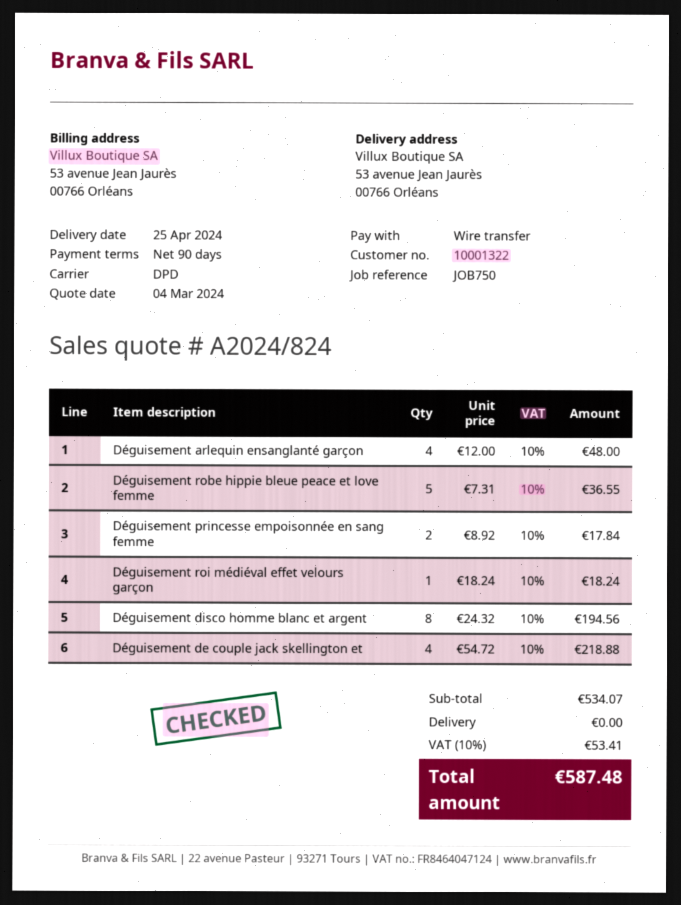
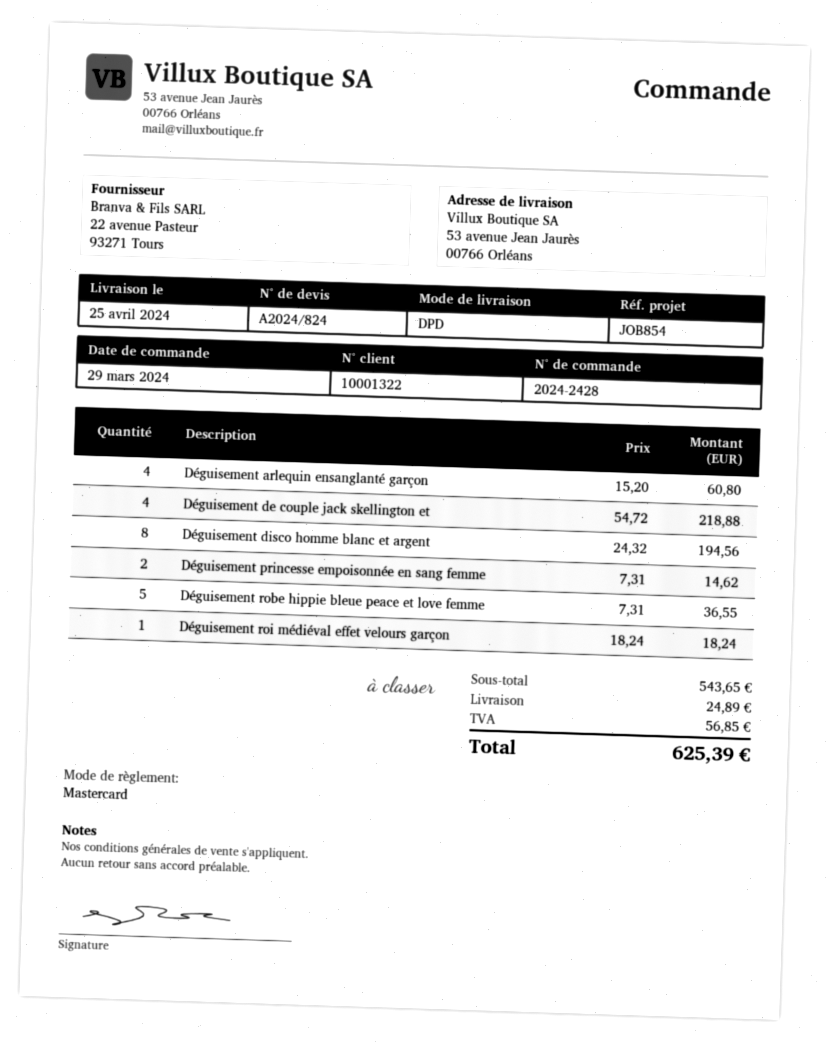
reference: JOB750 -> JOB854
payment method: bank transfer -> Mastercard
Déguisement arlequin ensanglanté garçon: 4 x 12.00 = 48.00 -> 4 x 15.20 = 60.80
Déguisement princesse empoisonnée en sang femme: 2 x 8.92 = 17.84 -> 2 x 7.31 = 14.62
subtotal: 534.07 -> 543.65
shipping: 0.00 -> 24.89
tax: 53.41 -> 56.85
total: 587.48 -> 625.39

